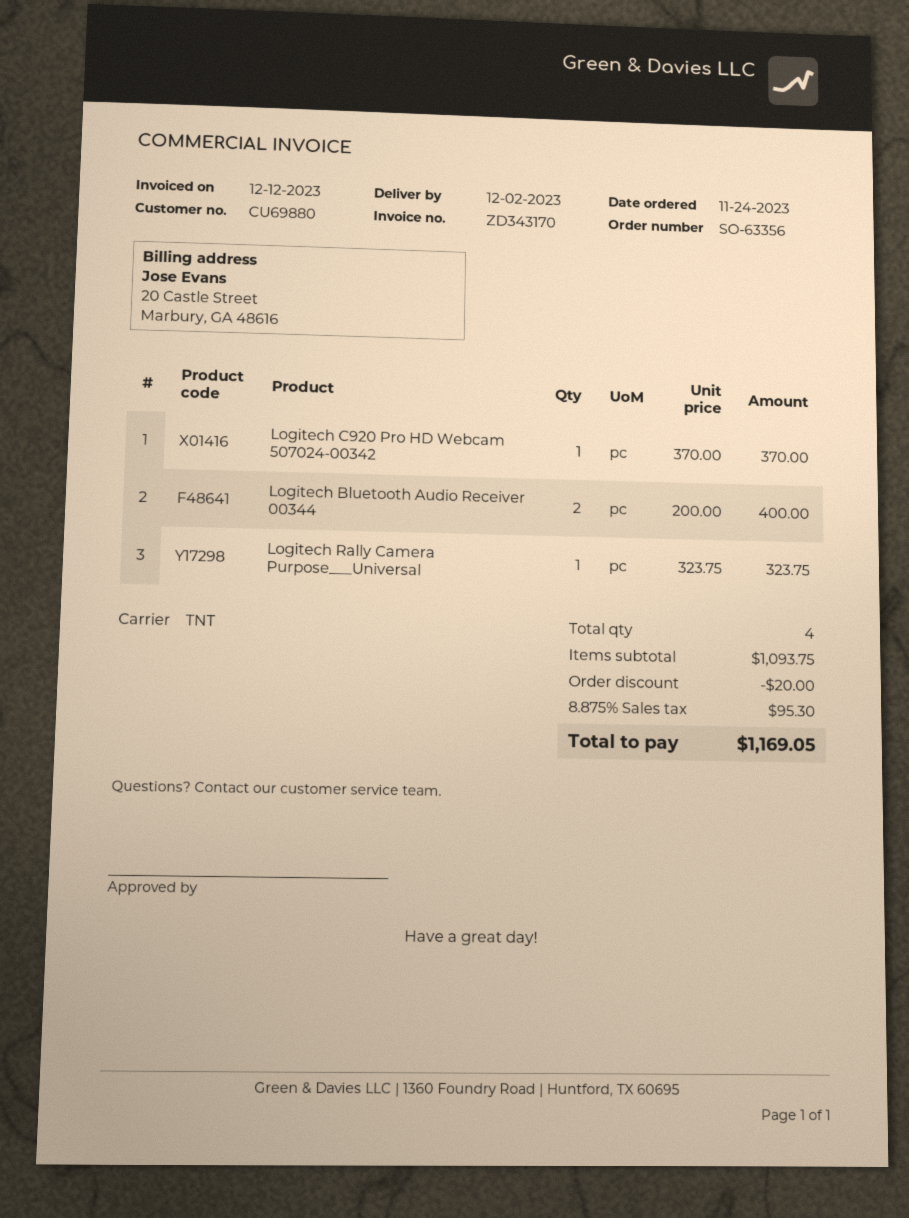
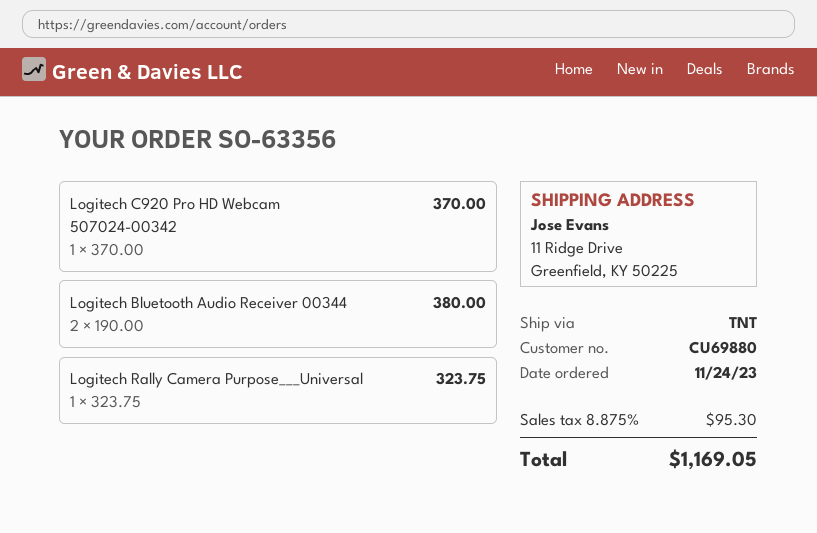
Logitech Bluetooth Audio Receiver 00344: 2 x 200.00 = 400.00 -> 2 x 190.00 = 380.00
discount: 20.00 -> none

